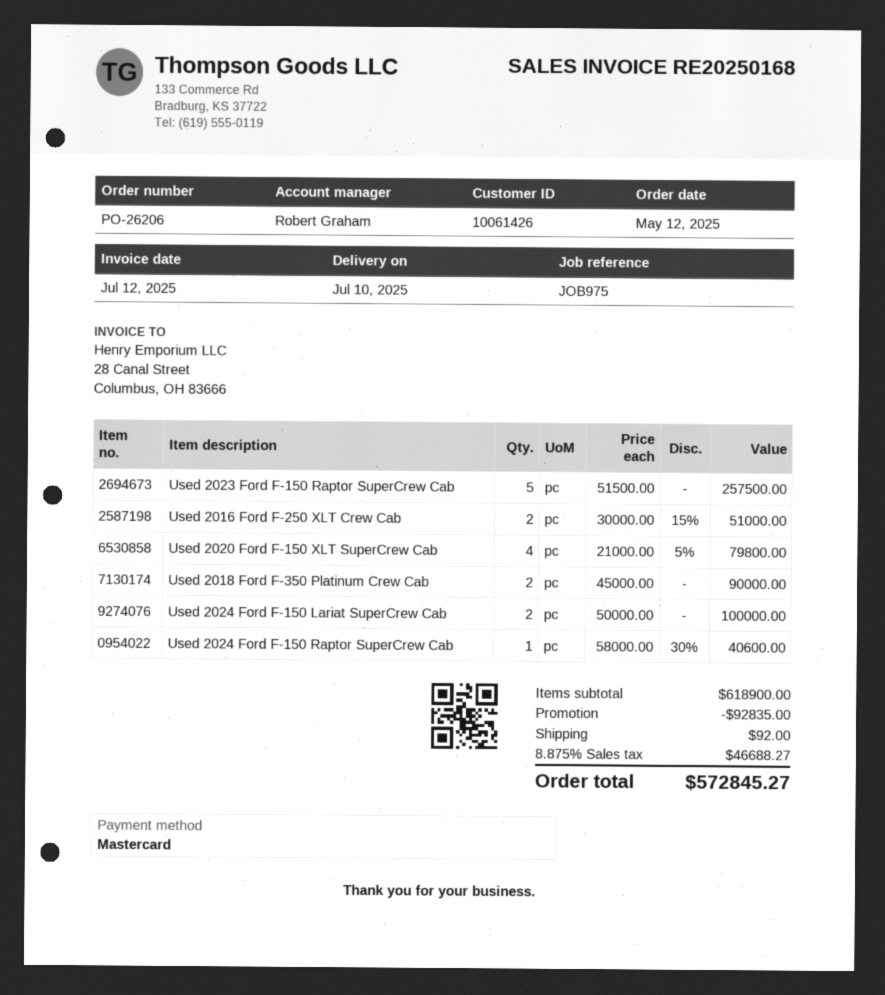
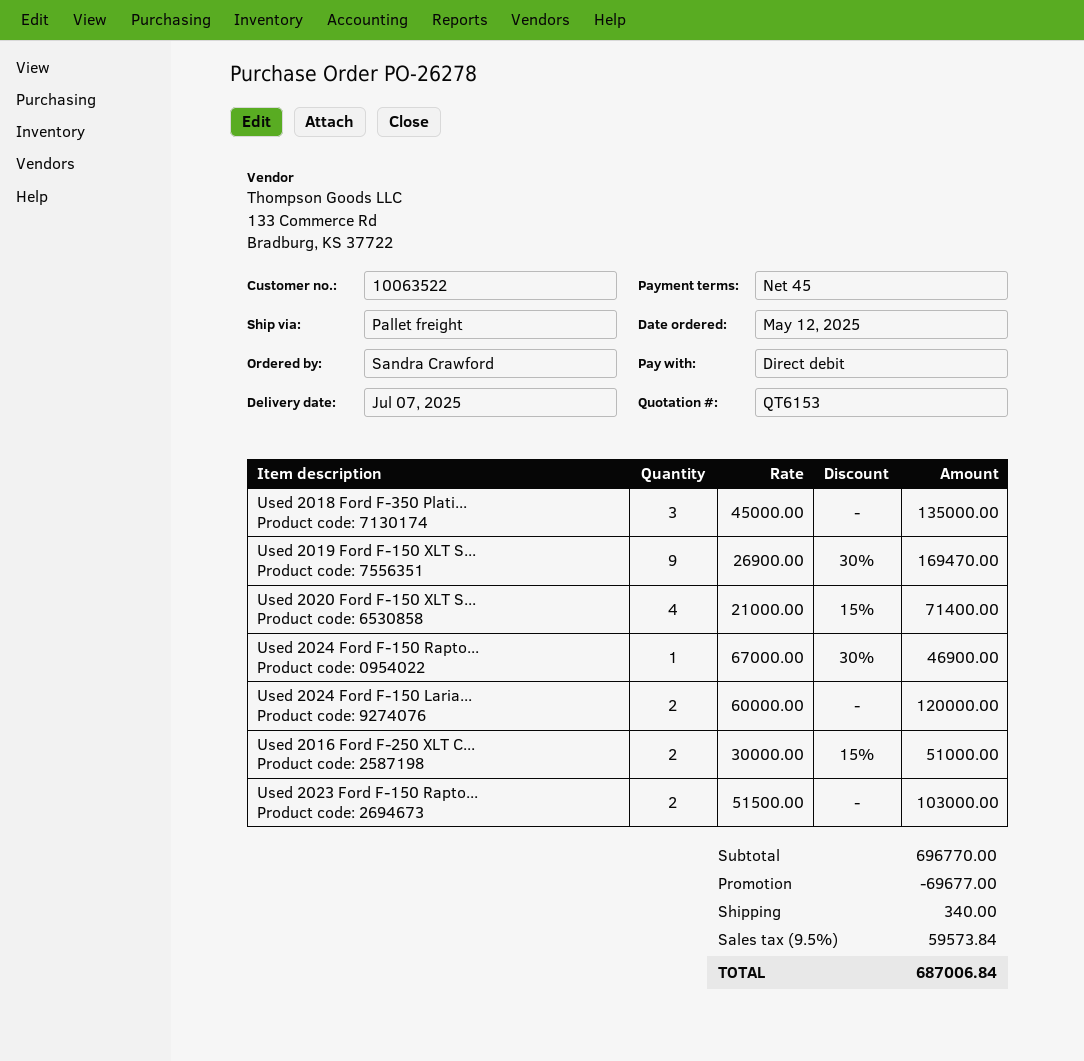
order number: PO-26206 -> PO-26278
delivery date: 2025-07-10 -> 2025-07-07
customer number: 10061426 -> 10063522
payment method: Mastercard -> direct debit
Used 2023 Ford F-150 Raptor SuperCrew Cab: 5 x 51500.00 = 257500.00 -> 2 x 51500.00 = 103000.00
Used 2020 Ford F-150 XLT SuperCrew Cab: 4 x 21000.00 - 5% = 79800.00 -> 4 x 21000.00 - 15% = 71400.00
Used 2018 Ford F-350 Platinum Crew Cab: 2 x 45000.00 = 90000.00 -> 3 x 45000.00 = 135000.00
Used 2024 Ford F-150 Lariat SuperCrew Cab: 2 x 50000.00 = 100000.00 -> 2 x 60000.00 = 120000.00
Used 2024 Ford F-150 Raptor SuperCrew Cab: 1 x 58000.00 - 30% = 40600.00 -> 1 x 67000.00 - 30% = 46900.00
Used 2019 Ford F-150 XLT S...: none -> 9 x 26900.00 - 30% = 169470.00
subtotal: 618900.00 -> 696770.00
discount: 92835.00 -> 69677.00
shipping: 92.00 -> 340.00
tax: 8.875% = 46688.27 -> 9.5% = 59573.84
total: 572845.27 -> 687006.84

